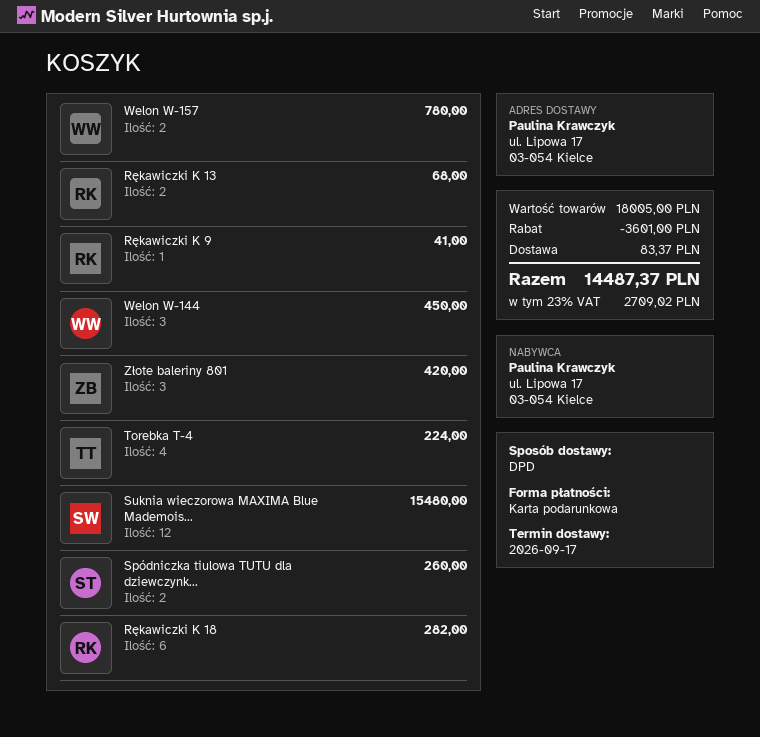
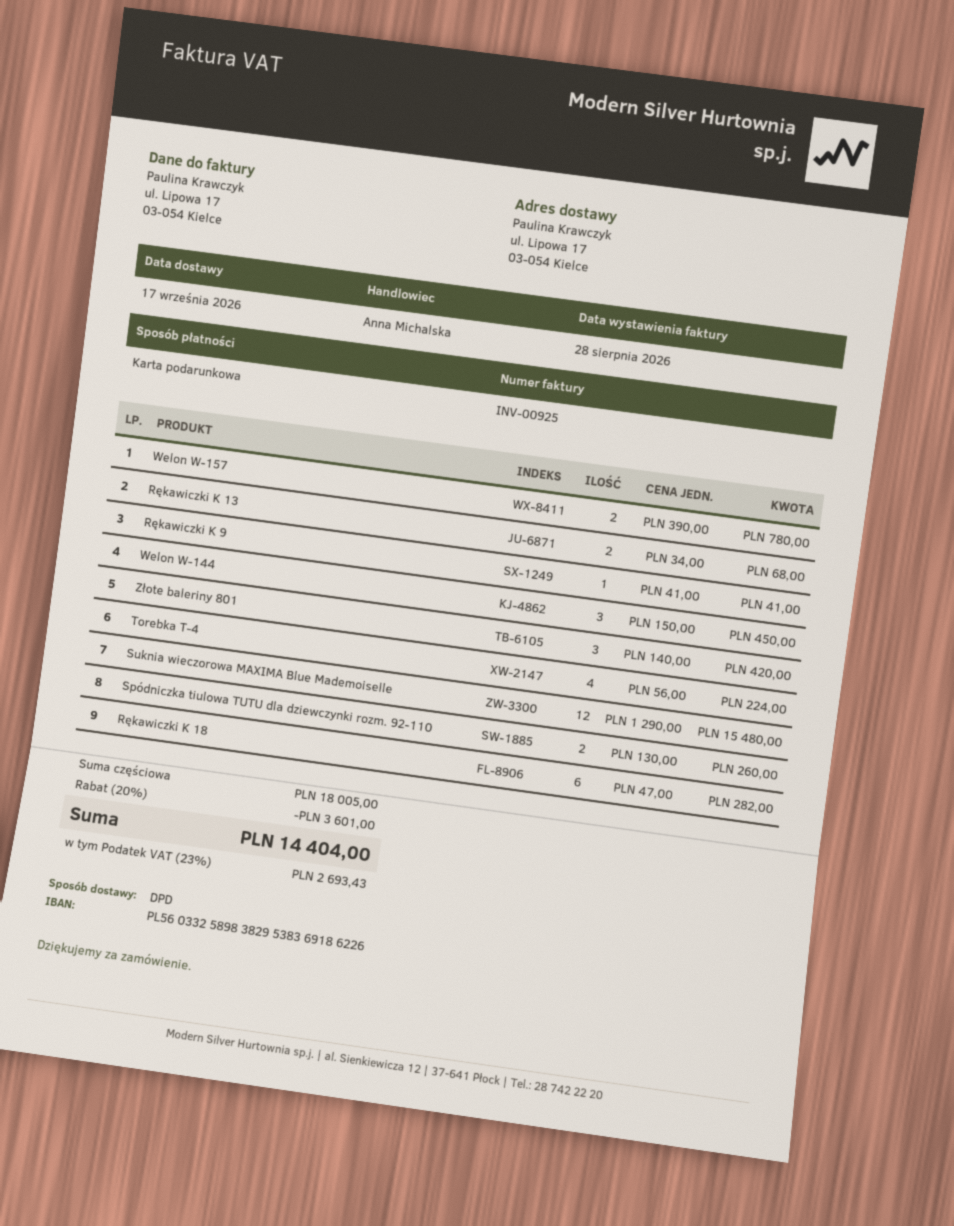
shipping: 83.37 -> none
tax: 23% = 2709.02 -> 23% = 2693.43
total: 14487.37 -> 14404.00

